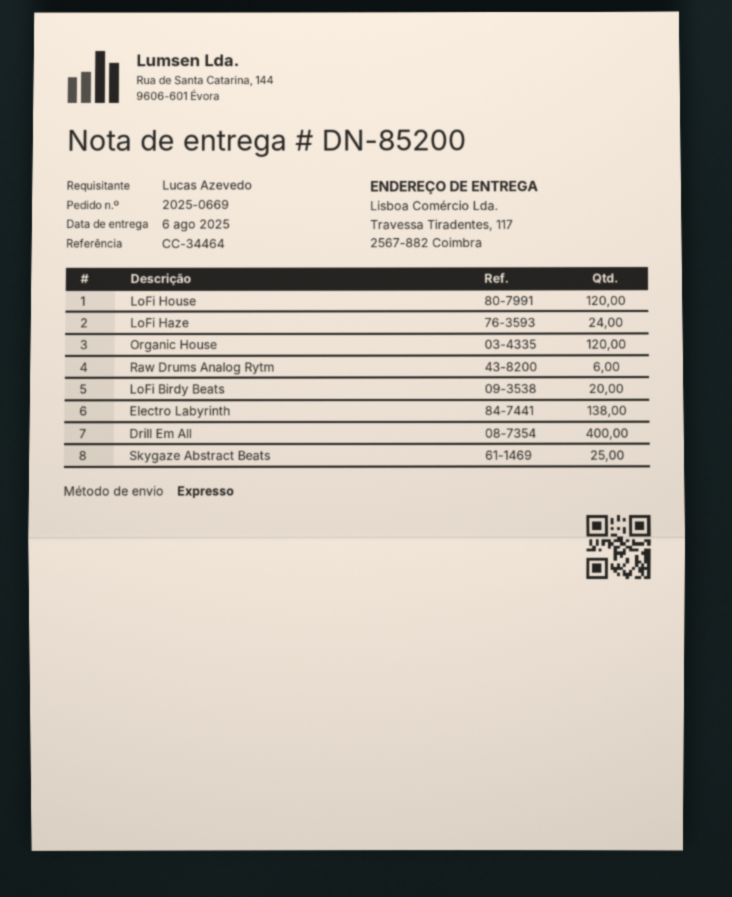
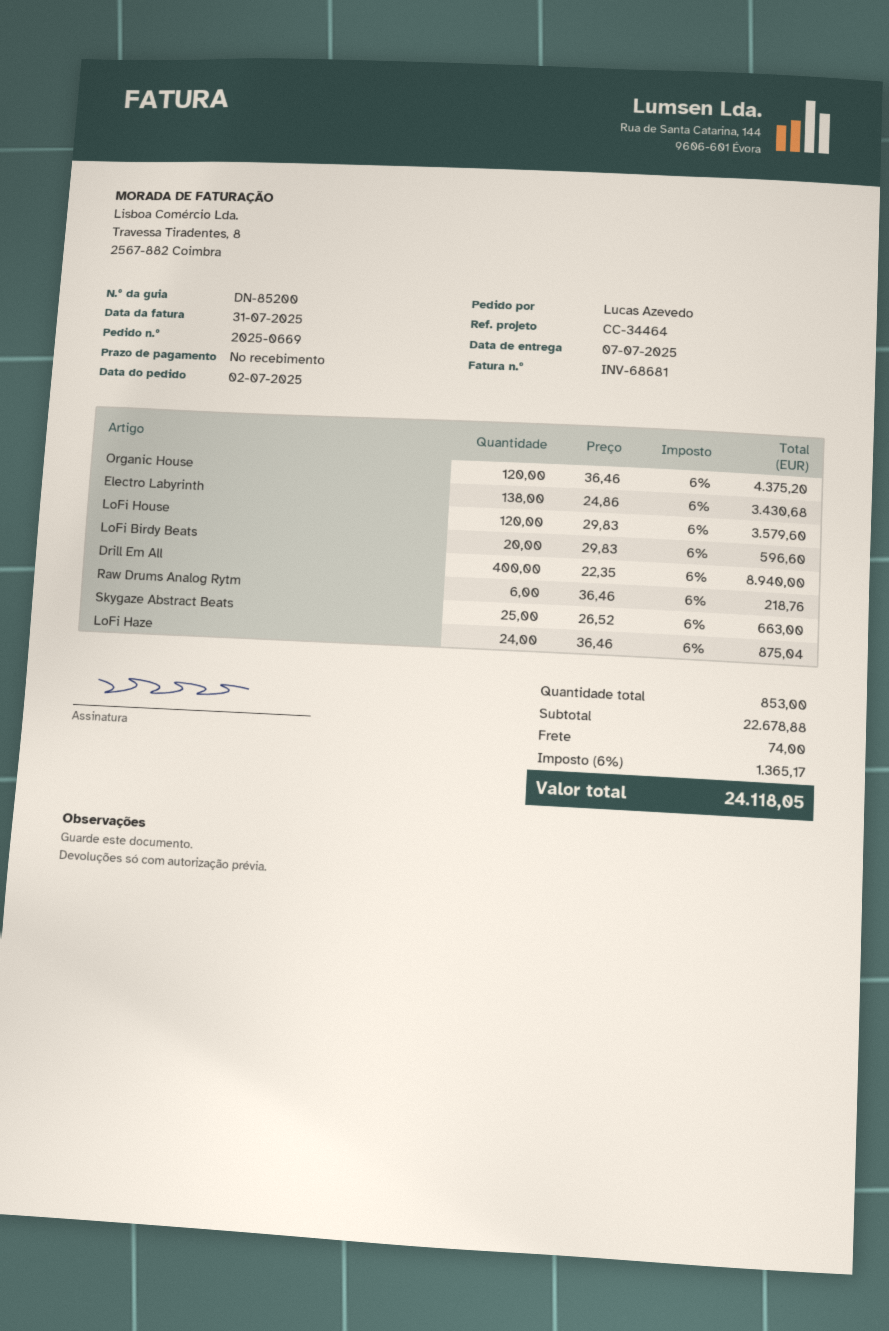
delivery date: 2025-08-06 -> 2025-07-07

